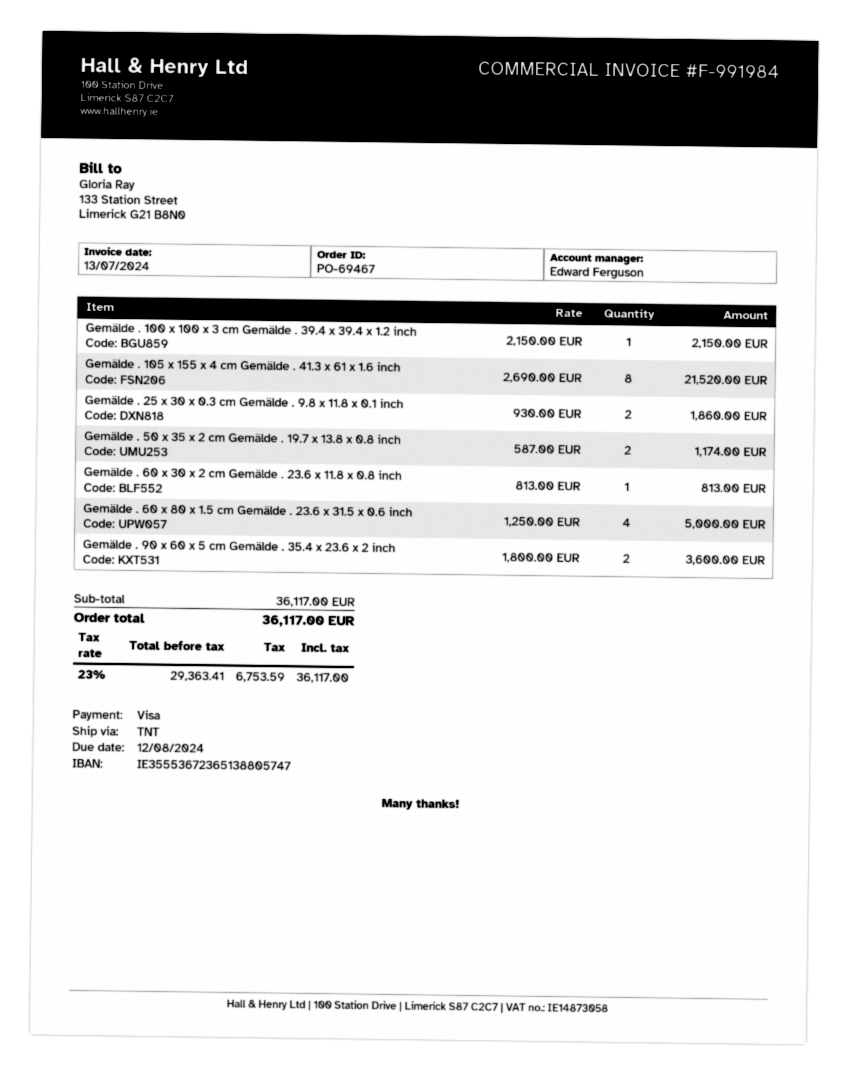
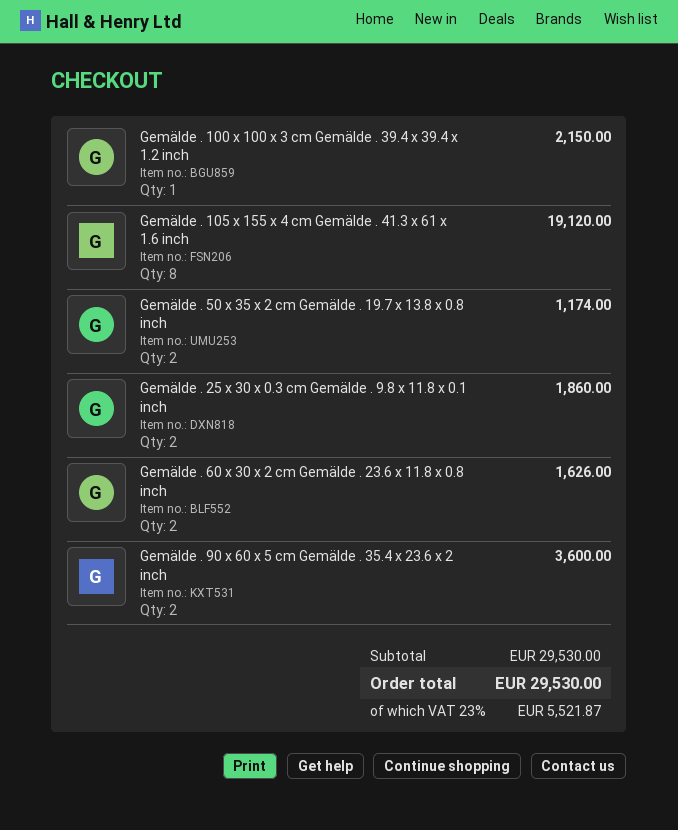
Gemälde . 105 x 155 x 4 cm Gemälde . 41.3 x 61 x 1.6 inch: 8 for 21520.00 -> 8 for 19120.00
Gemälde . 60 x 30 x 2 cm Gemälde . 23.6 x 11.8 x 0.8 inch: 1 for 813.00 -> 2 for 1626.00
Gemälde . 60 x 80 x 1.5 cm Gemälde . 23.6 x 31.5 x 0.6 inch: 4 for 5000.00 -> none
subtotal: 36117.00 -> 29530.00
tax: 23% = 6753.59 -> 23% = 5521.87
total: 36117.00 -> 29530.00

